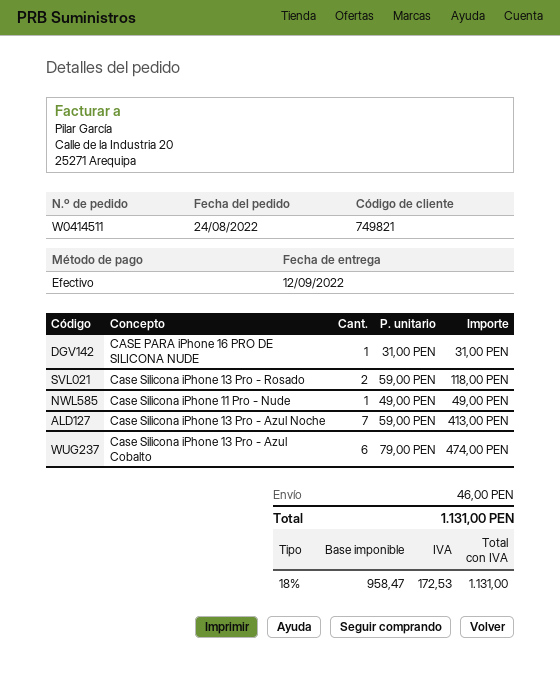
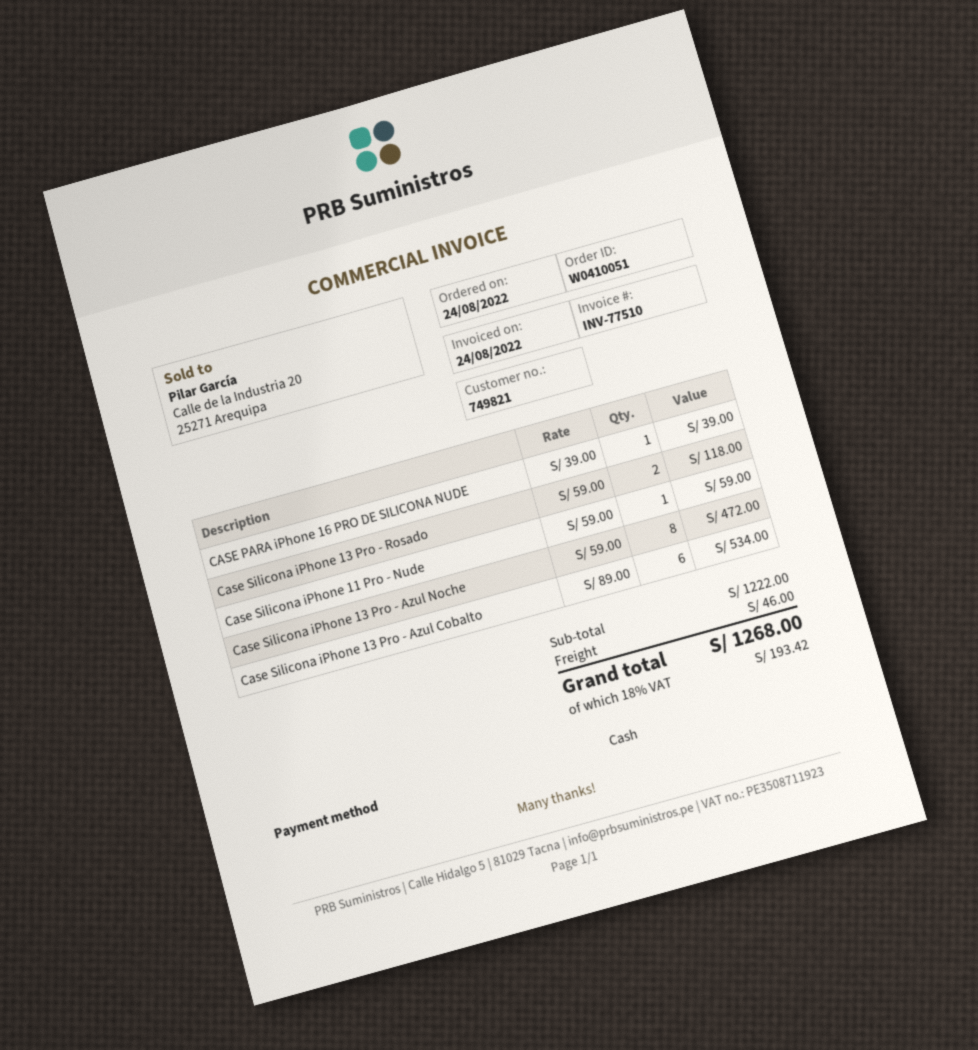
order number: W0414511 -> W0410051
CASE PARA iPhone 16 PRO DE SILICONA NUDE: 1 x 31.00 = 31.00 -> 1 x 39.00 = 39.00
Case Silicona iPhone 11 Pro - Nude: 1 x 49.00 = 49.00 -> 1 x 59.00 = 59.00
Case Silicona iPhone 13 Pro - Azul Noche: 7 x 59.00 = 413.00 -> 8 x 59.00 = 472.00
Case Silicona iPhone 13 Pro - Azul Cobalto: 6 x 79.00 = 474.00 -> 6 x 89.00 = 534.00
tax: 18% = 172.53 -> 18% = 193.42
total: 1131.00 -> 1268.00

